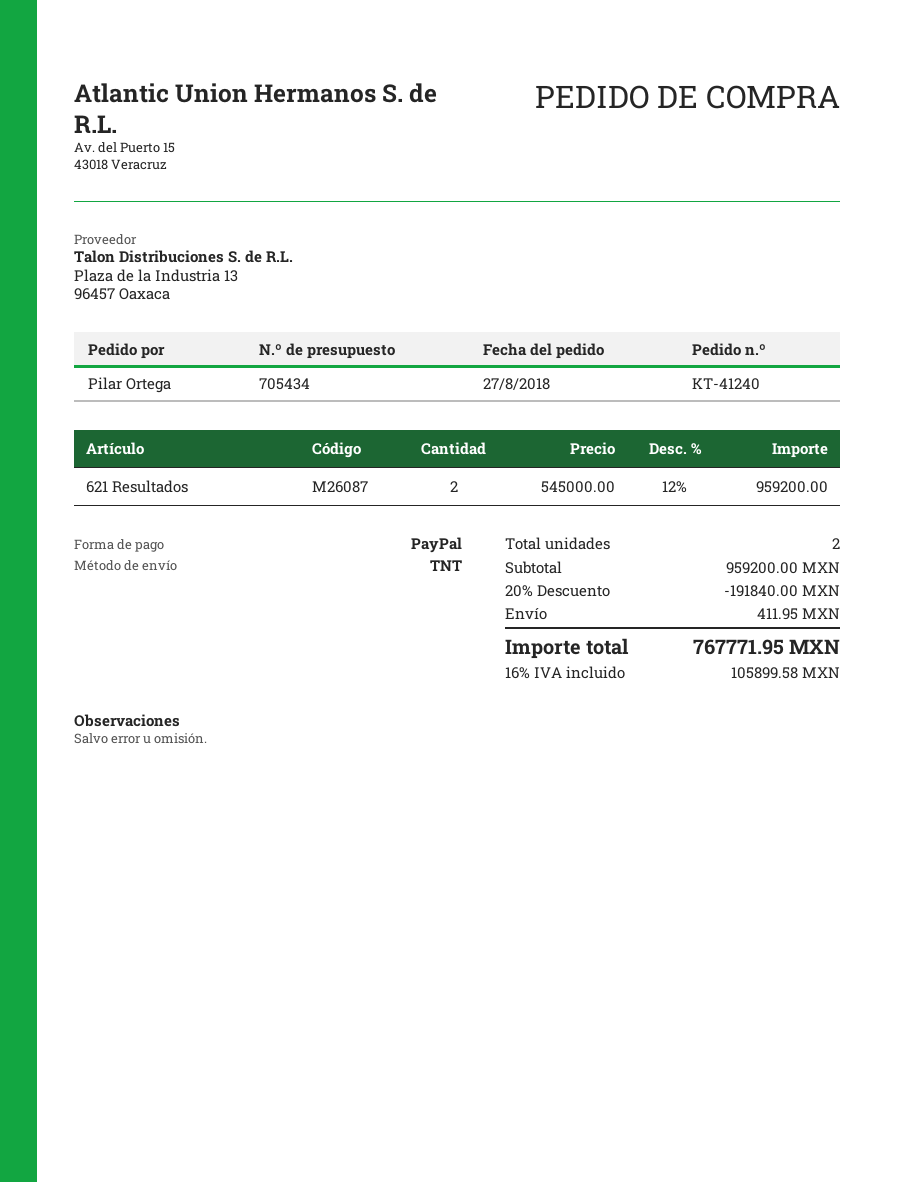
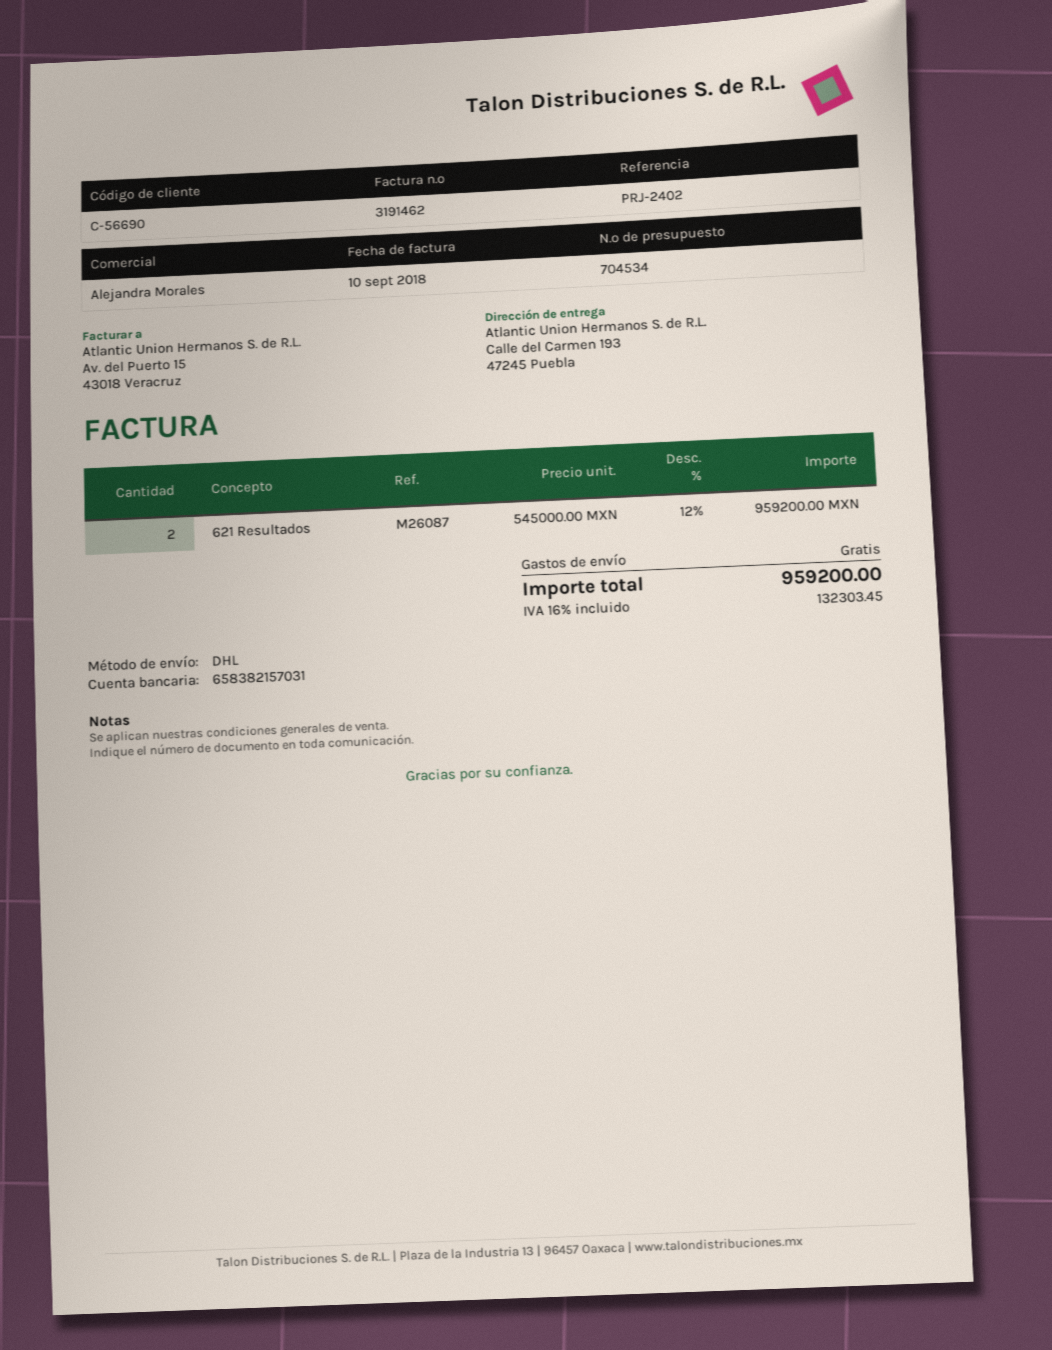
quote number: 705434 -> 704534
shipping method: TNT -> DHL
discount: 20% = 191840.00 -> none
shipping: 411.95 -> 0.00
tax: 16% = 105899.58 -> 16% = 132303.45
total: 767771.95 -> 959200.00

